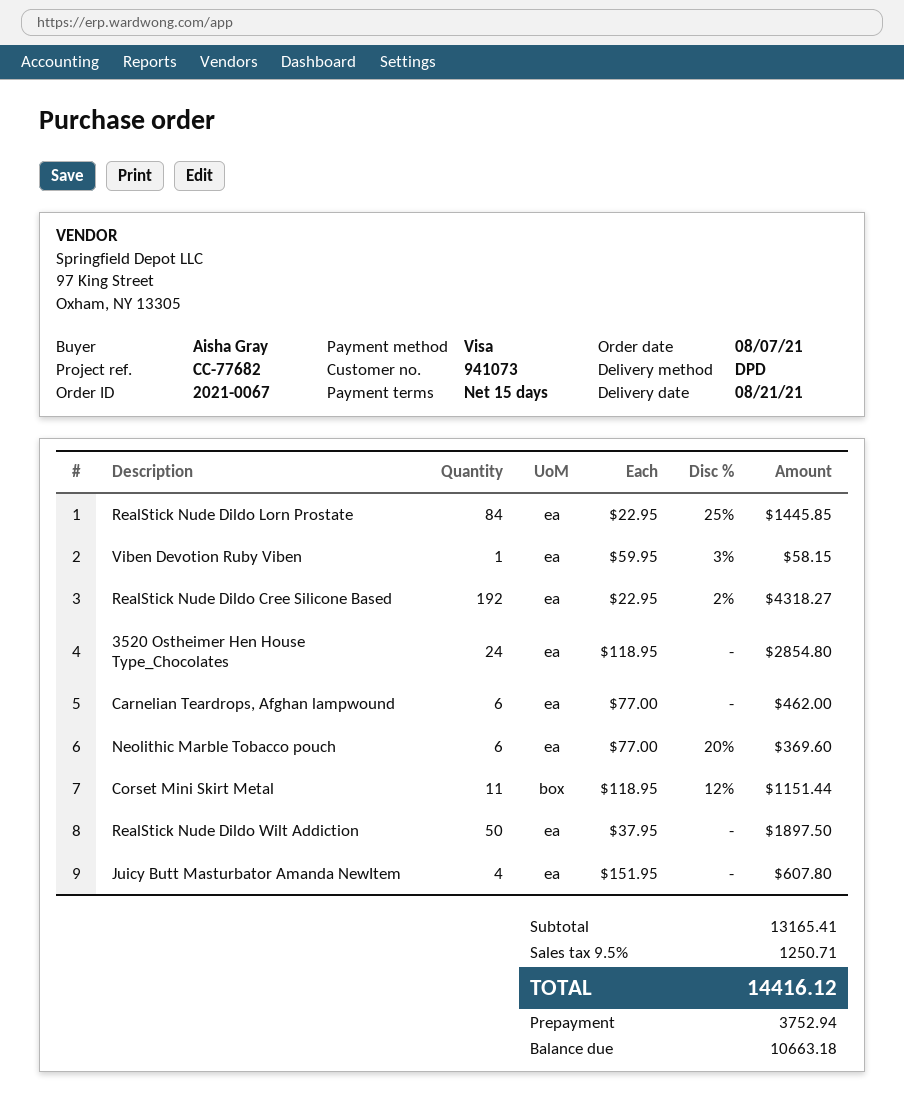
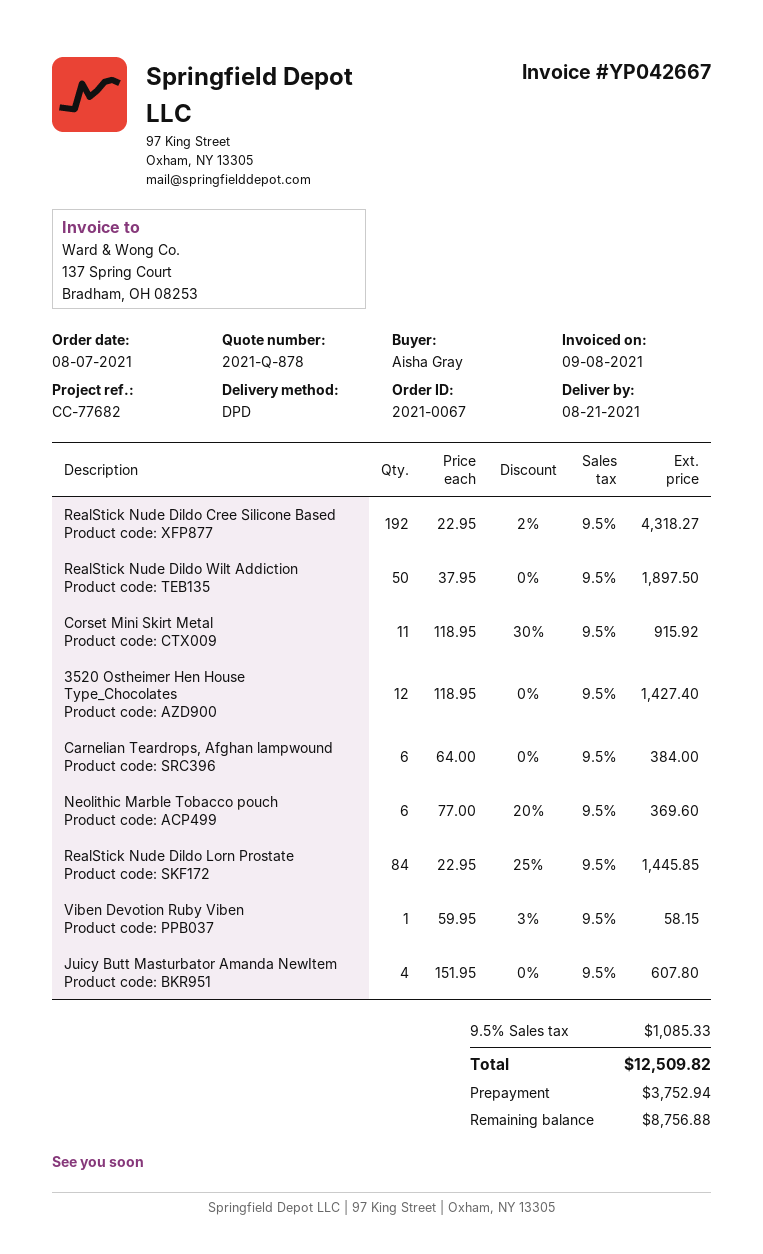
3520 Ostheimer Hen House Type_Chocolates: 24 x 118.95 = 2854.80 -> 12 x 118.95 = 1427.40
Carnelian Teardrops, Afghan lampwound: 6 x 77.00 = 462.00 -> 6 x 64.00 = 384.00
Corset Mini Skirt Metal: 11 x 118.95 - 12% = 1151.44 -> 11 x 118.95 - 30% = 915.92
tax: 9.5% = 1250.71 -> 9.5% = 1085.33
total: 14416.12 -> 12509.82
balance: 10663.18 -> 8756.88

